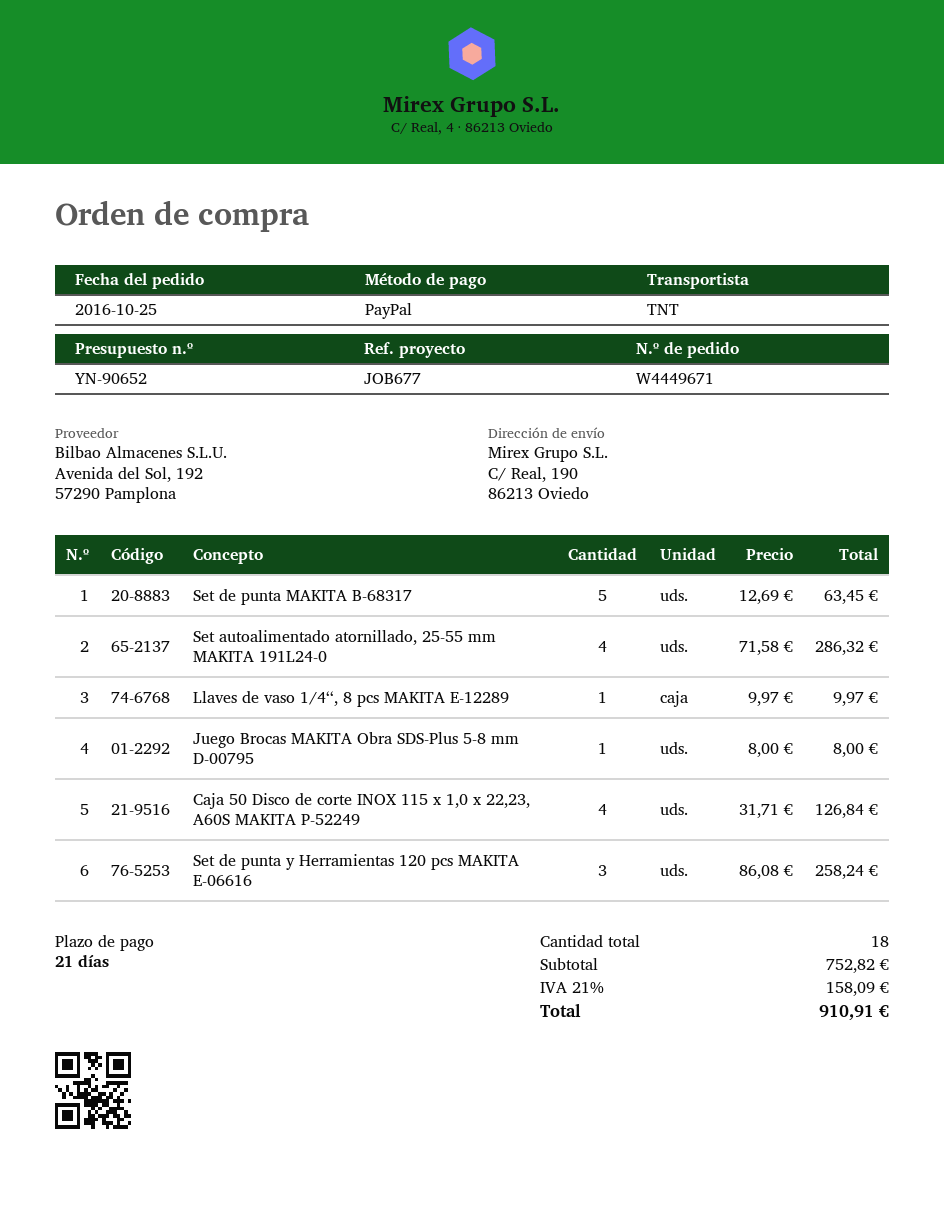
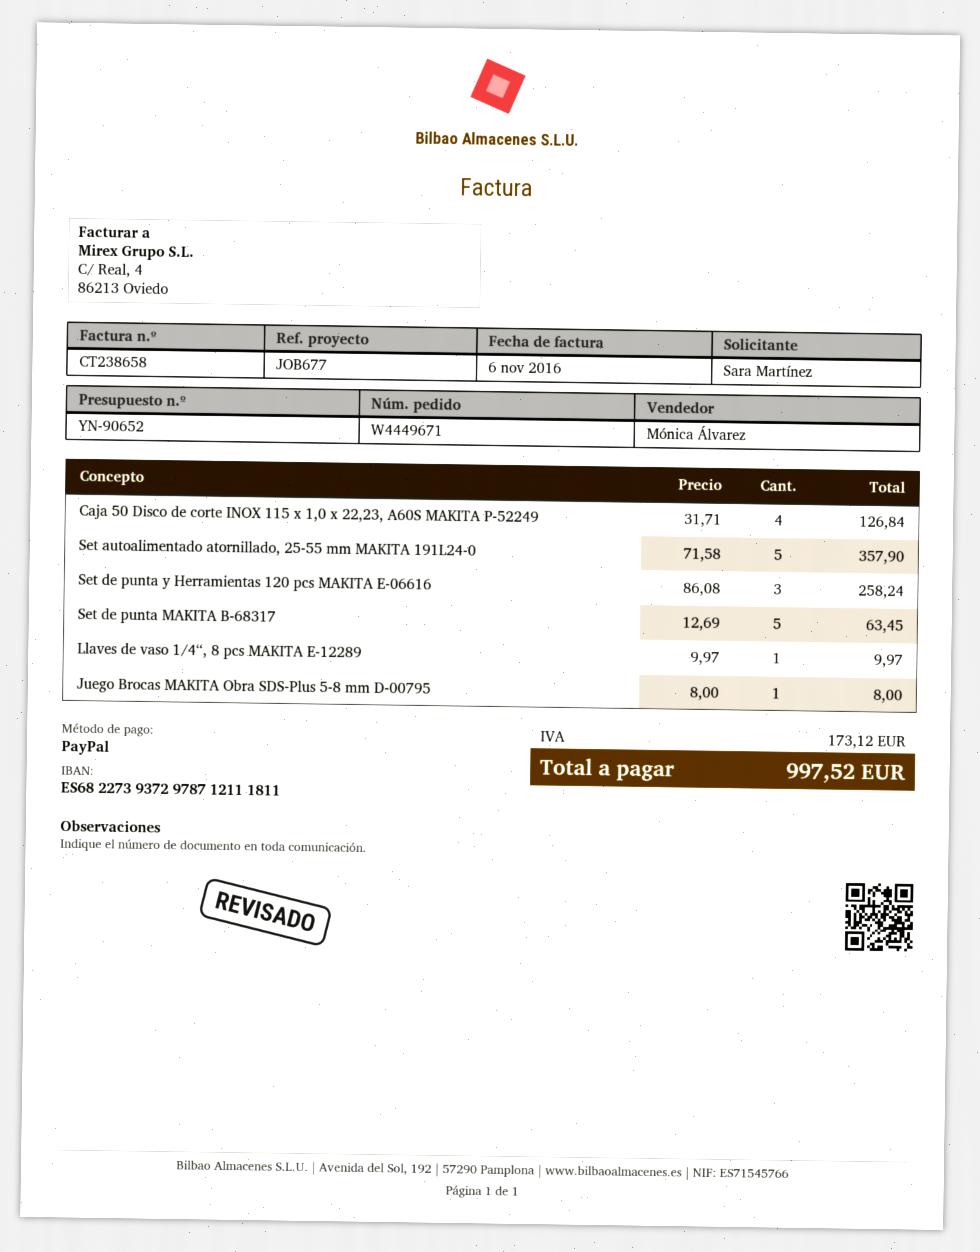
Set autoalimentado atornillado, 25-55 mm MAKITA 191L24-0: 4 x 71.58 = 286.32 -> 5 x 71.58 = 357.90
tax: 158.09 -> 173.12
total: 910.91 -> 997.52

